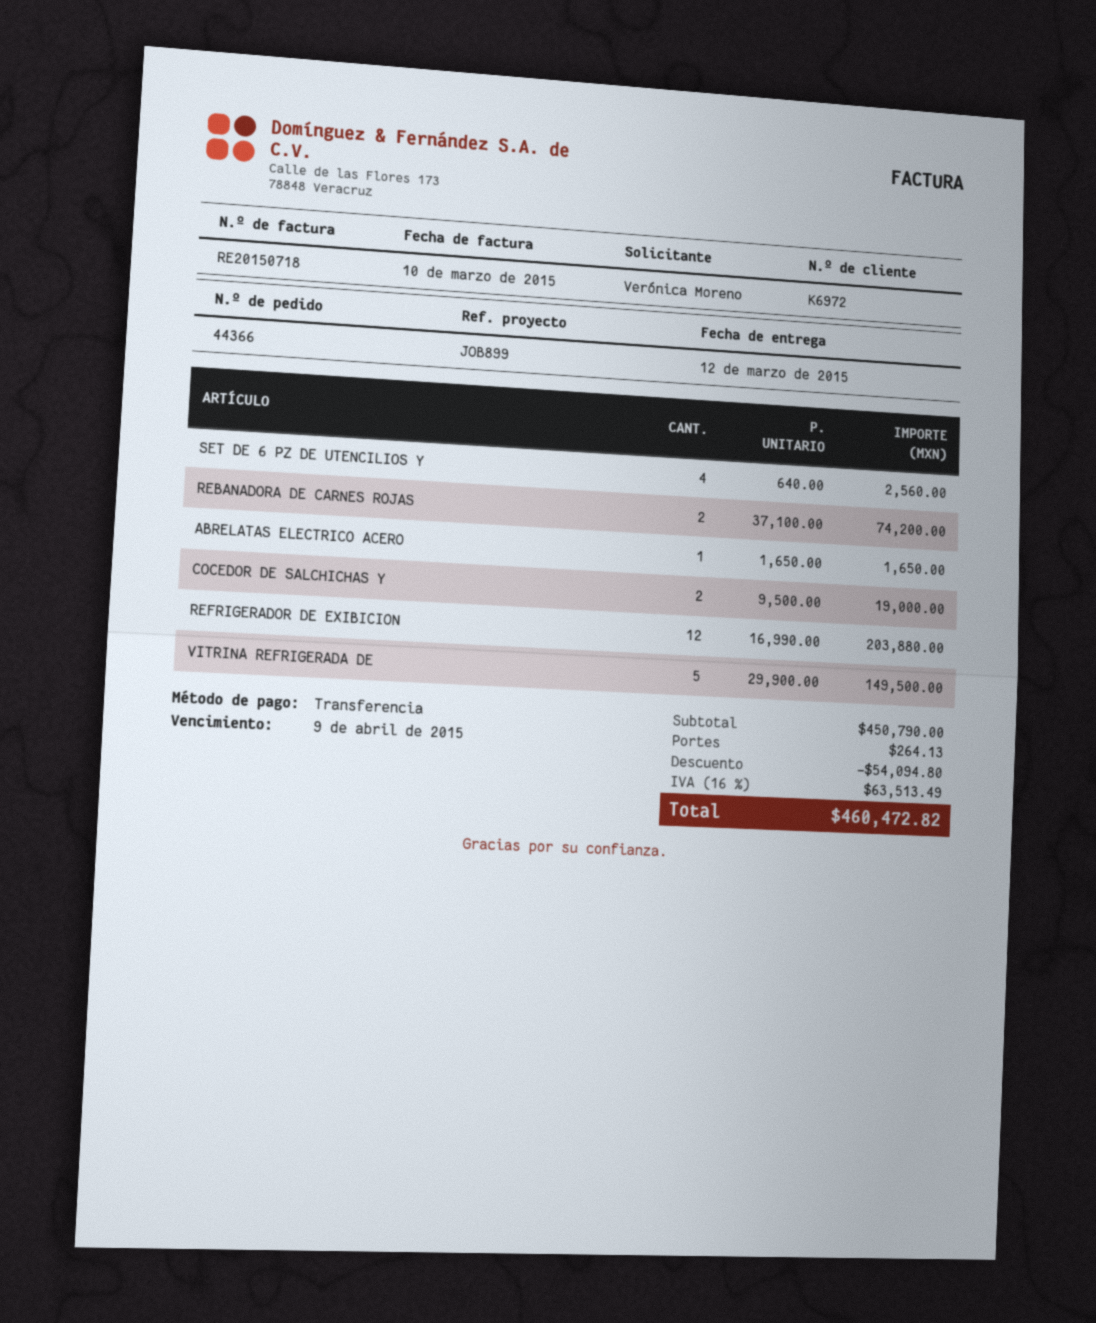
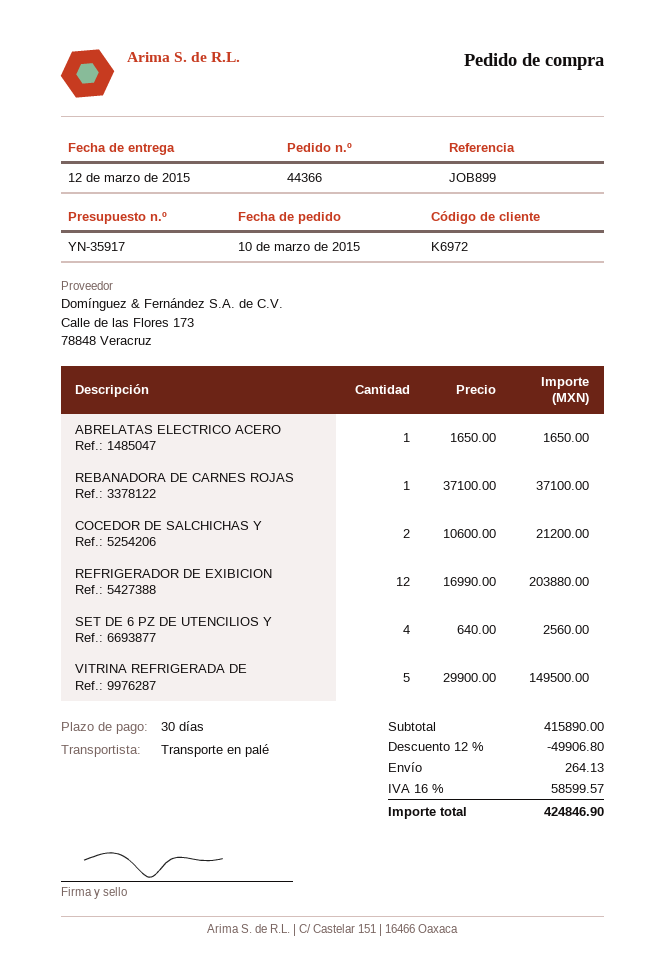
REBANADORA DE CARNES ROJAS: 2 x 37100.00 = 74200.00 -> 1 x 37100.00 = 37100.00
COCEDOR DE SALCHICHAS Y: 2 x 9500.00 = 19000.00 -> 2 x 10600.00 = 21200.00
subtotal: 450790.00 -> 415890.00
discount: 54094.80 -> 49906.80
tax: 16% = 63513.49 -> 16% = 58599.57
total: 460472.82 -> 424846.90

